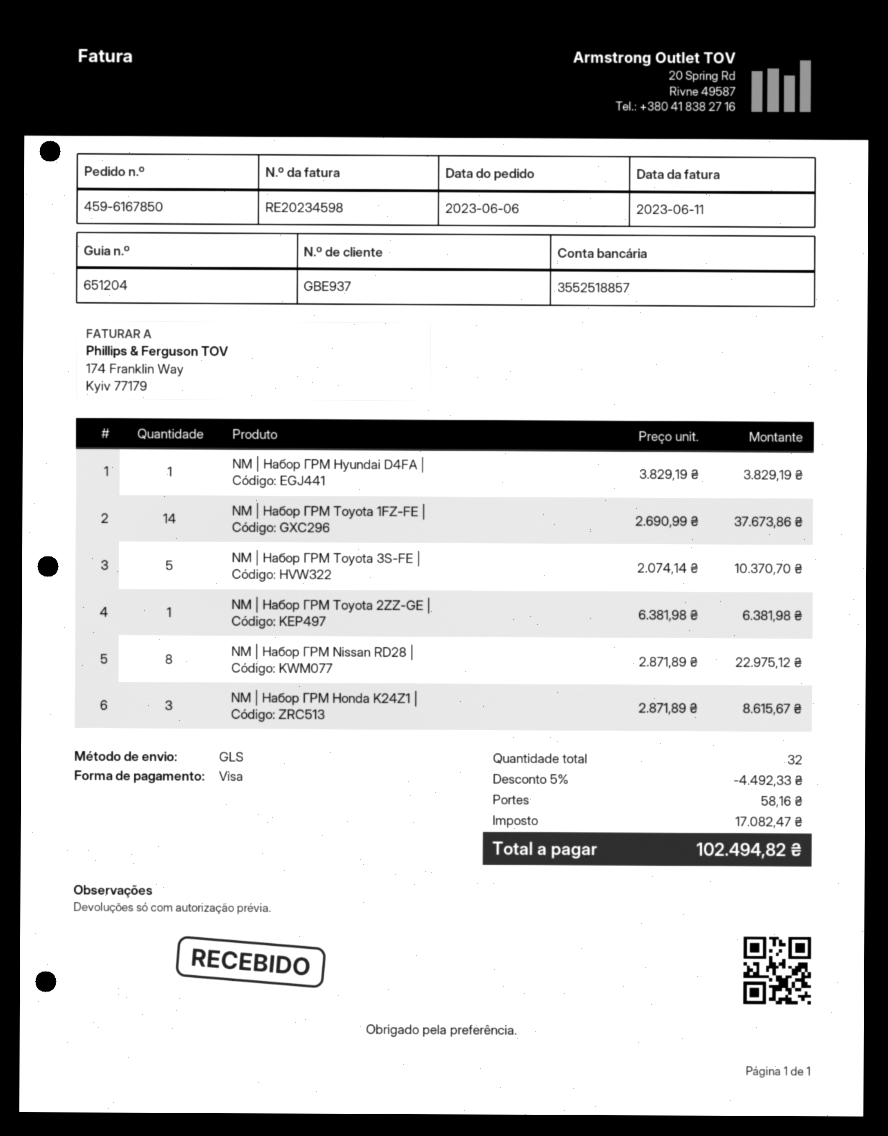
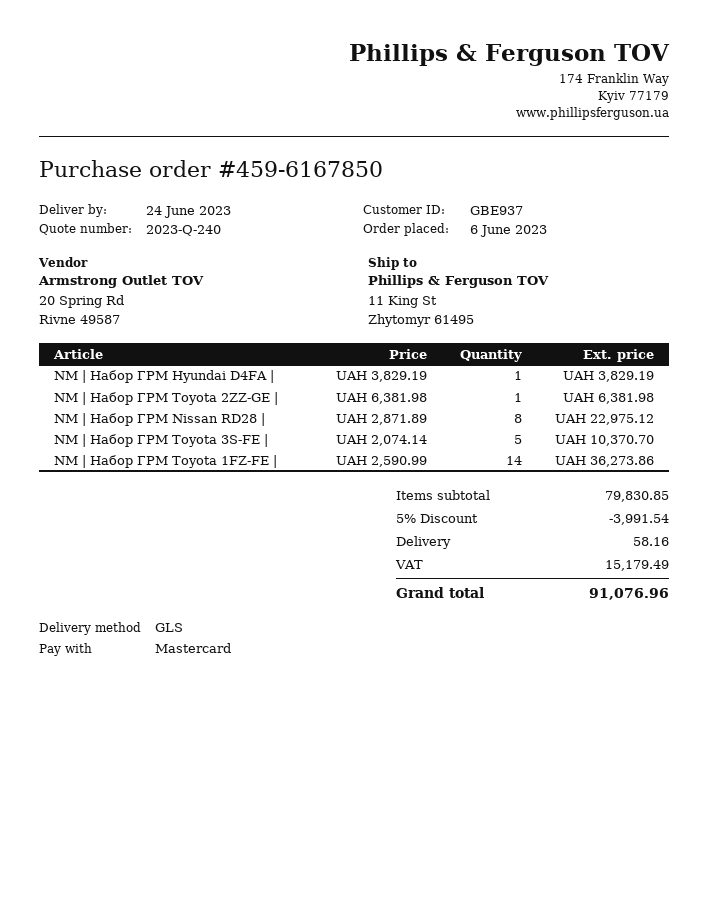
payment method: Visa -> Mastercard
NM | Набор ГРМ Toyota 1FZ-FE |: 14 x 2690.99 = 37673.86 -> 14 x 2590.99 = 36273.86
NM | Набор ГРМ Honda K24Z1 |: 3 x 2871.89 = 8615.67 -> none
discount: 5% = 4492.33 -> 5% = 3991.54
tax: 17082.47 -> 15179.49
total: 102494.82 -> 91076.96

